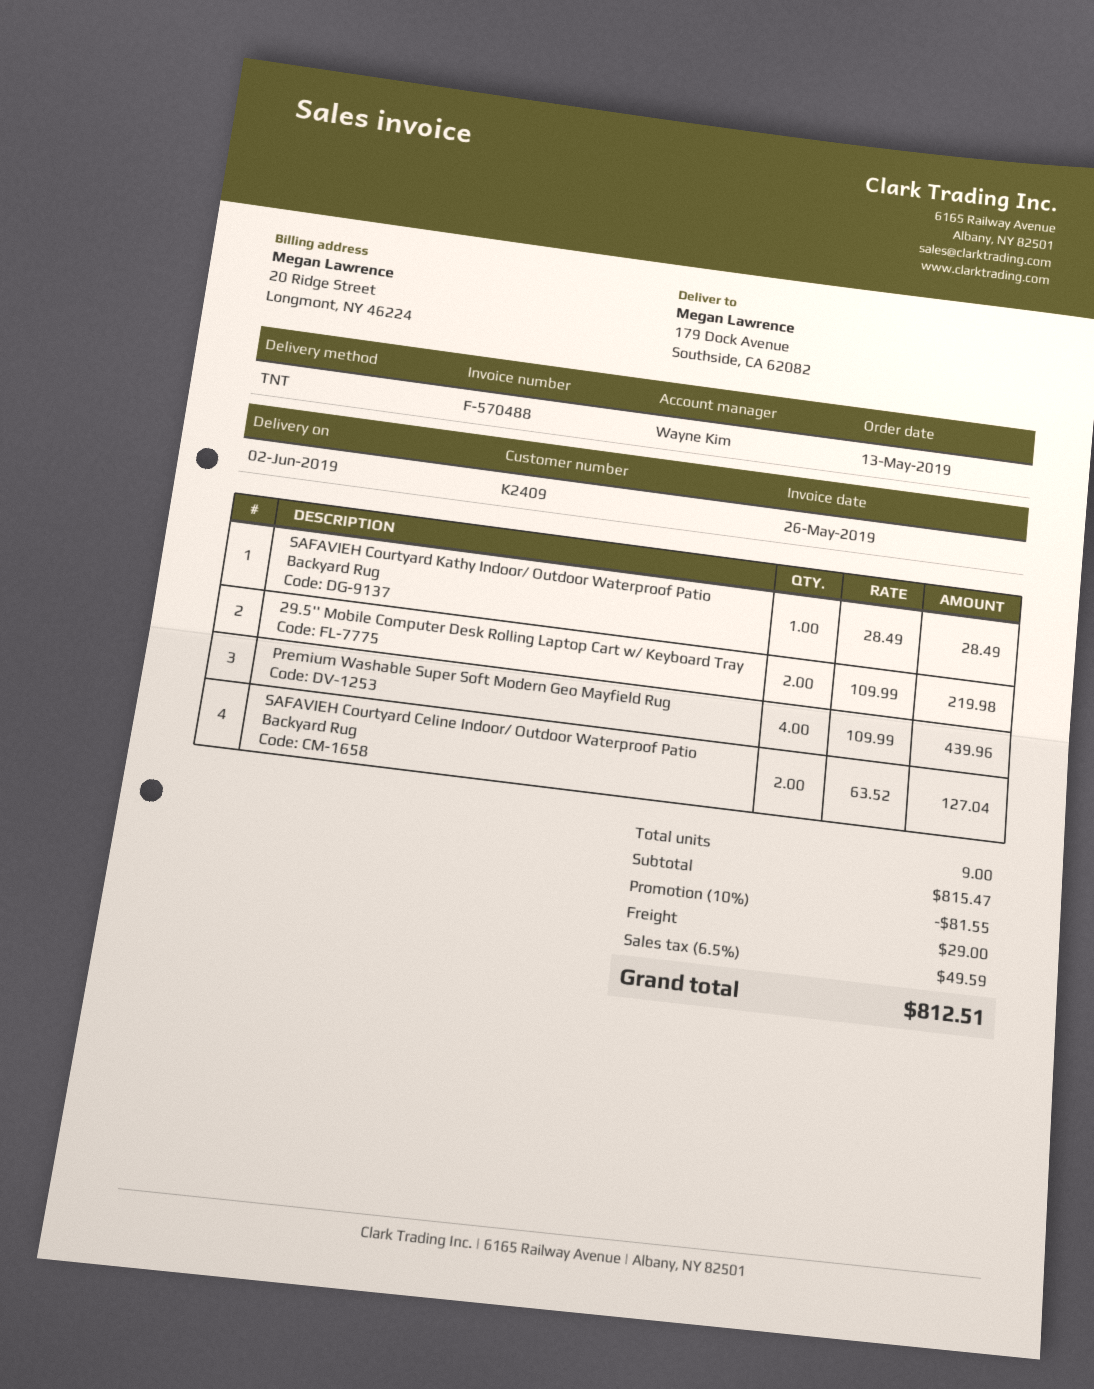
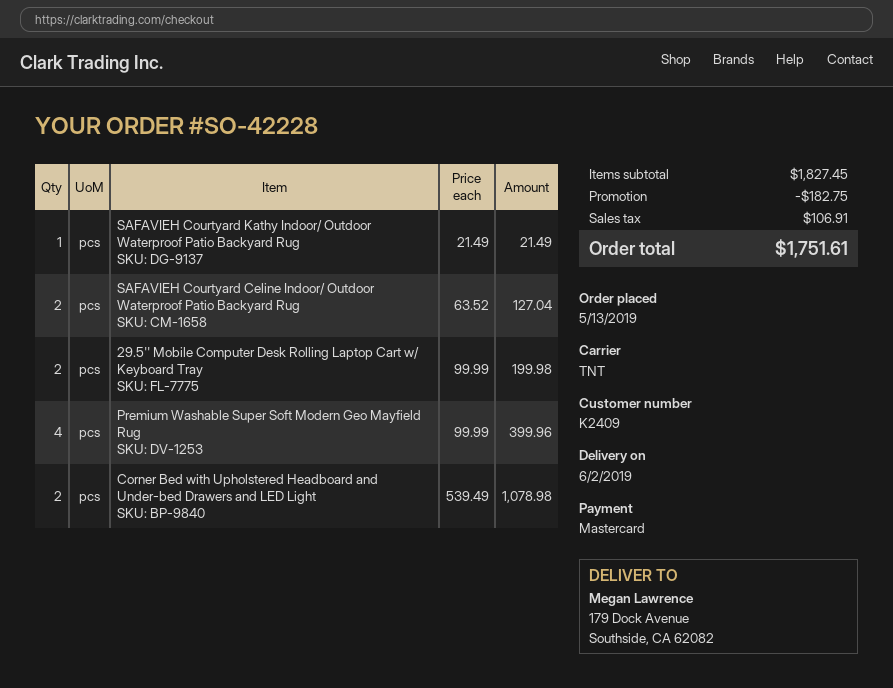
SAFAVIEH Courtyard Kathy Indoor/ Outdoor Waterproof Patio Backyard Rug: 1 x 28.49 = 28.49 -> 1 x 21.49 = 21.49
29.5'' Mobile Computer Desk Rolling Laptop Cart w/ Keyboard Tray: 2 x 109.99 = 219.98 -> 2 x 99.99 = 199.98
Premium Washable Super Soft Modern Geo Mayfield Rug: 4 x 109.99 = 439.96 -> 4 x 99.99 = 399.96
Corner Bed with Upholstered Headboard and Under-bed Drawers and LED Light: none -> 2 x 539.49 = 1078.98
subtotal: 815.47 -> 1827.45
discount: 81.55 -> 182.75
shipping: 29.00 -> none
tax: 49.59 -> 106.91
total: 812.51 -> 1751.61

